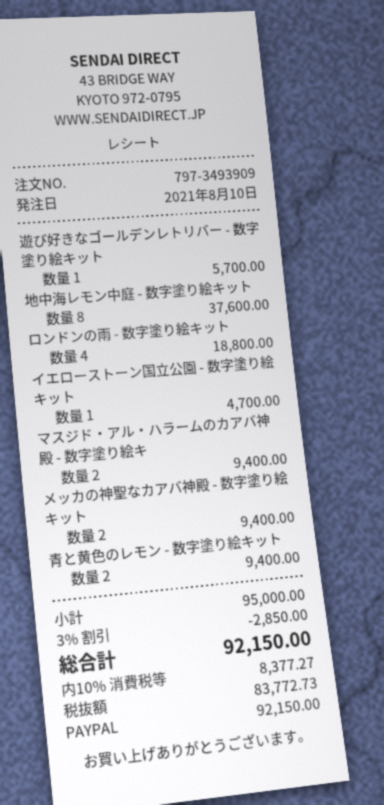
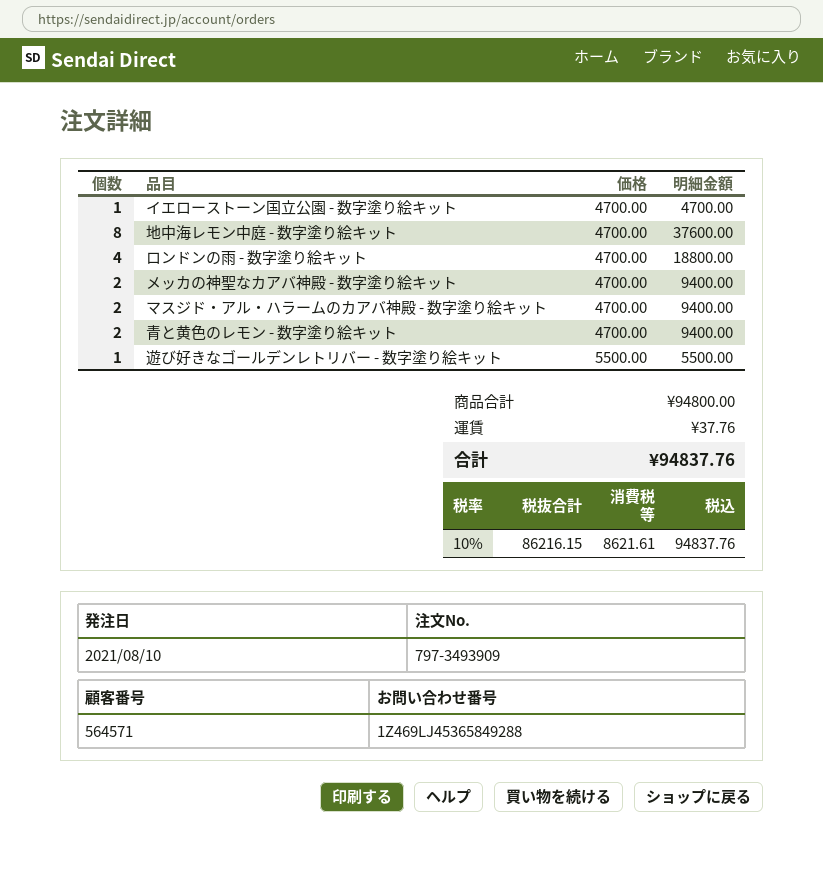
遊び好きなゴールデンレトリバー - 数字塗り絵キット: 1 for 5700.00 -> 1 for 5500.00
subtotal: 95000.00 -> 94800.00
discount: 3% = 2850.00 -> none
shipping: none -> 37.76
net: 83772.73 -> 86216.15
tax: 10% = 8377.27 -> 10% = 8621.61
total: 92150.00 -> 94837.76

